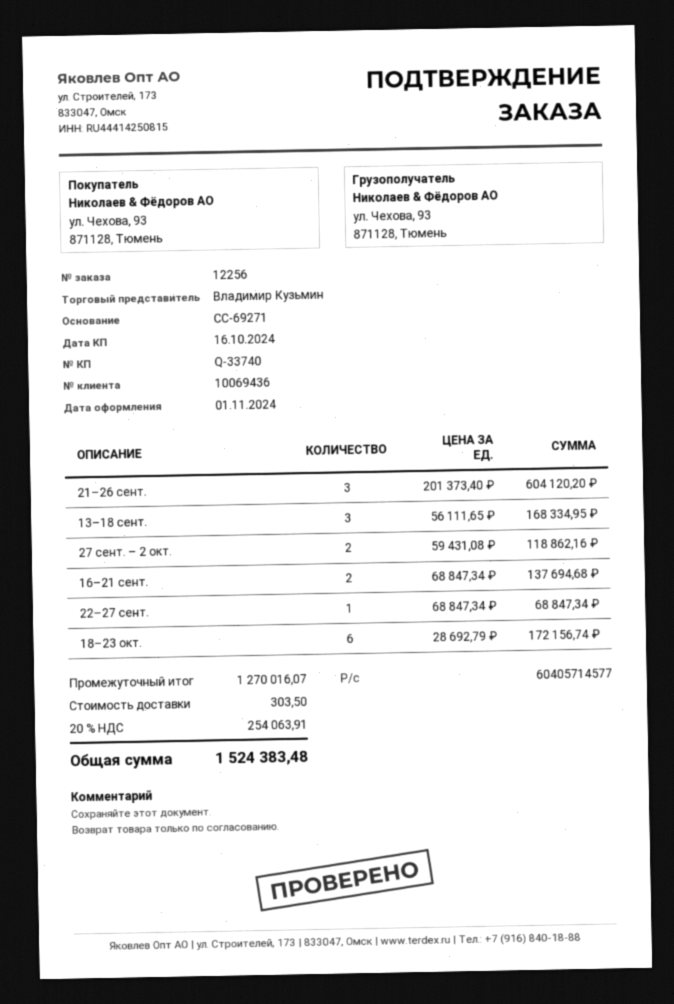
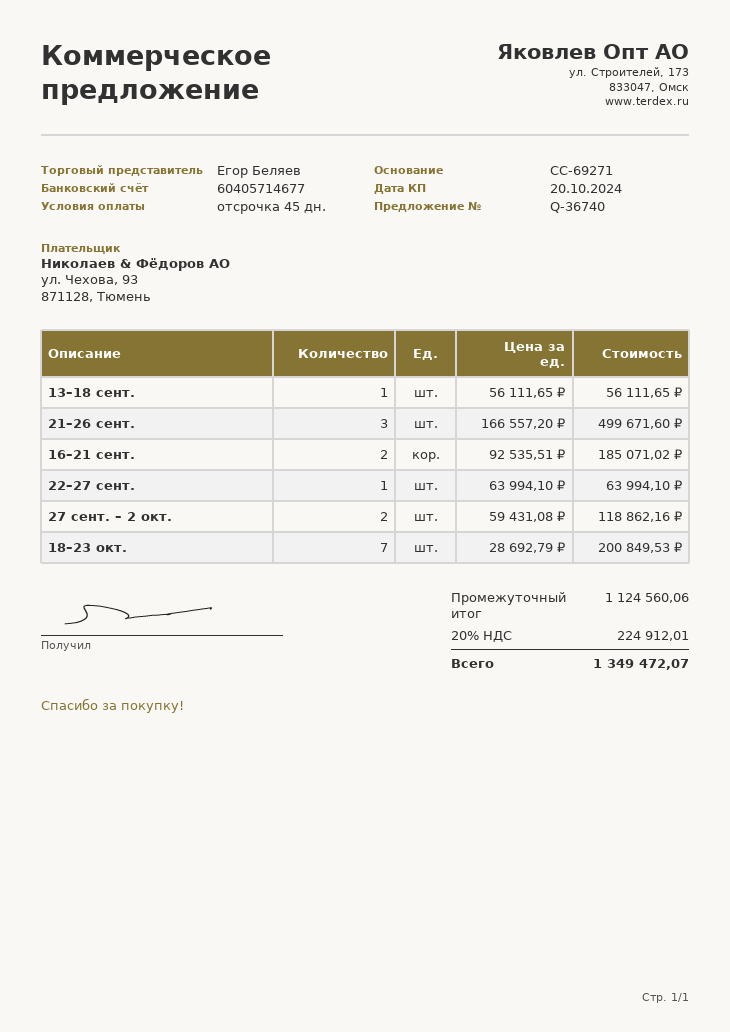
quote number: Q-33740 -> Q-36740
quote date: 2024-10-16 -> 2024-10-20
sales rep: Владимир Кузьмин -> Егор Беляев
bank account: 60405714577 -> 60405714677
21–26 сент.: 3 x 201373.40 = 604120.20 -> 3 x 166557.20 = 499671.60
13–18 сент.: 3 x 56111.65 = 168334.95 -> 1 x 56111.65 = 56111.65
16–21 сент.: 2 x 68847.34 = 137694.68 -> 2 x 92535.51 = 185071.02
22–27 сент.: 1 x 68847.34 = 68847.34 -> 1 x 63994.10 = 63994.10
18–23 окт.: 6 x 28692.79 = 172156.74 -> 7 x 28692.79 = 200849.53
subtotal: 1270016.07 -> 1124560.06
shipping: 303.50 -> none
tax: 20% = 254063.91 -> 20% = 224912.01
total: 1524383.48 -> 1349472.07

